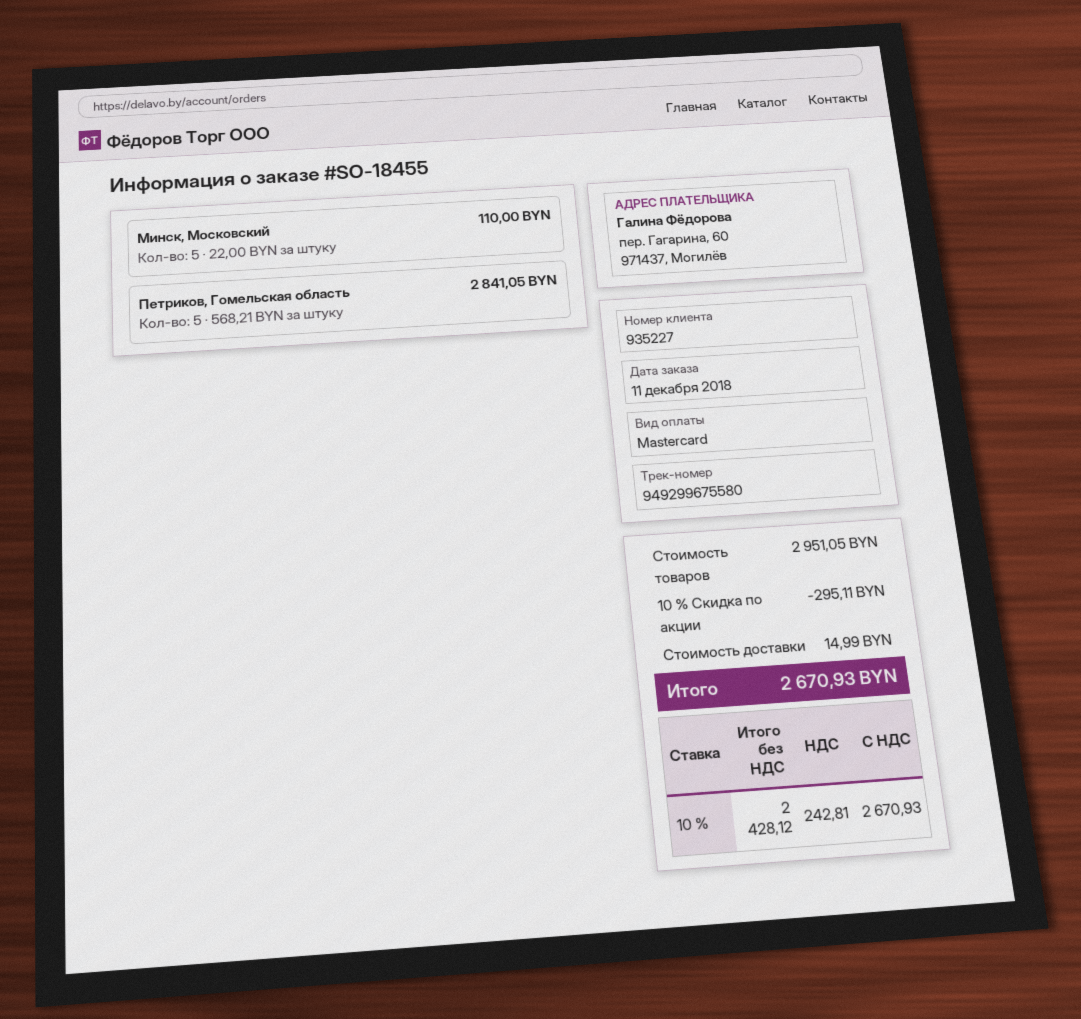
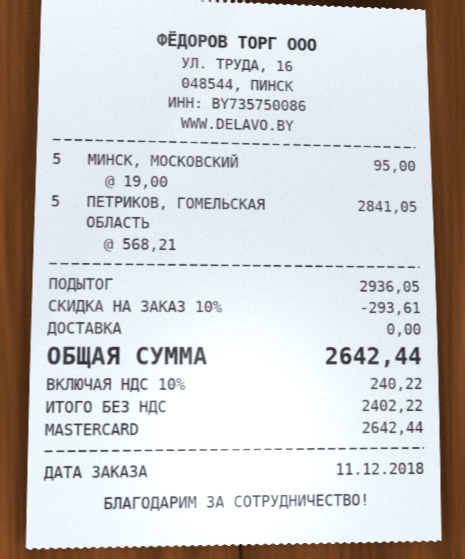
Минск, Московский: 5 x 22.00 = 110.00 -> 5 x 19.00 = 95.00
subtotal: 2951.05 -> 2936.05
discount: 10% = 295.11 -> 10% = 293.61
shipping: 14.99 -> 0.00
net: 2428.12 -> 2402.22
tax: 10% = 242.81 -> 10% = 240.22
total: 2670.93 -> 2642.44

